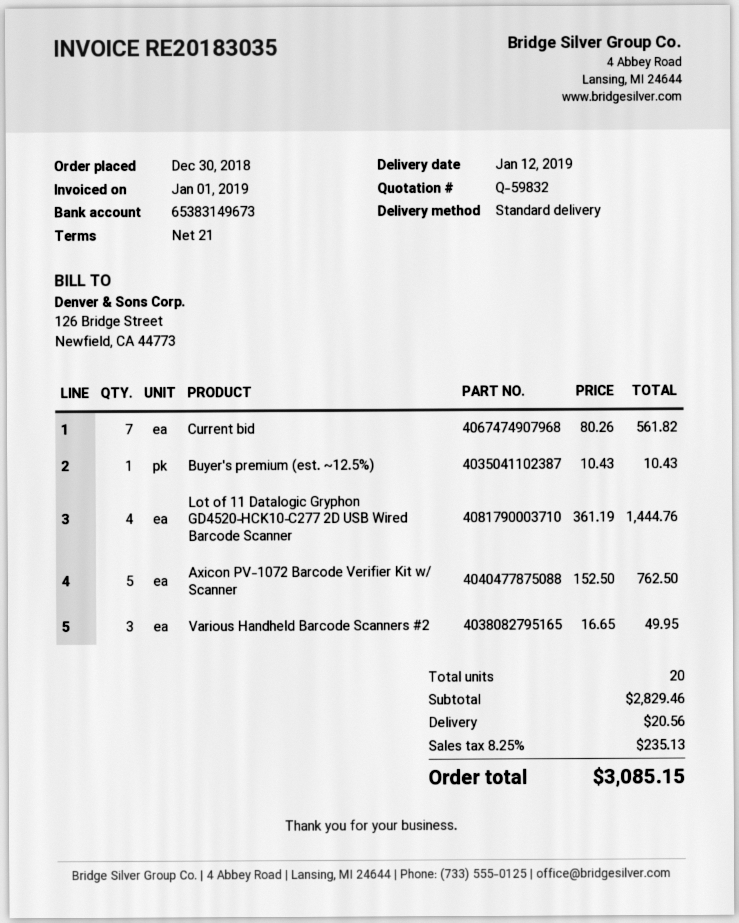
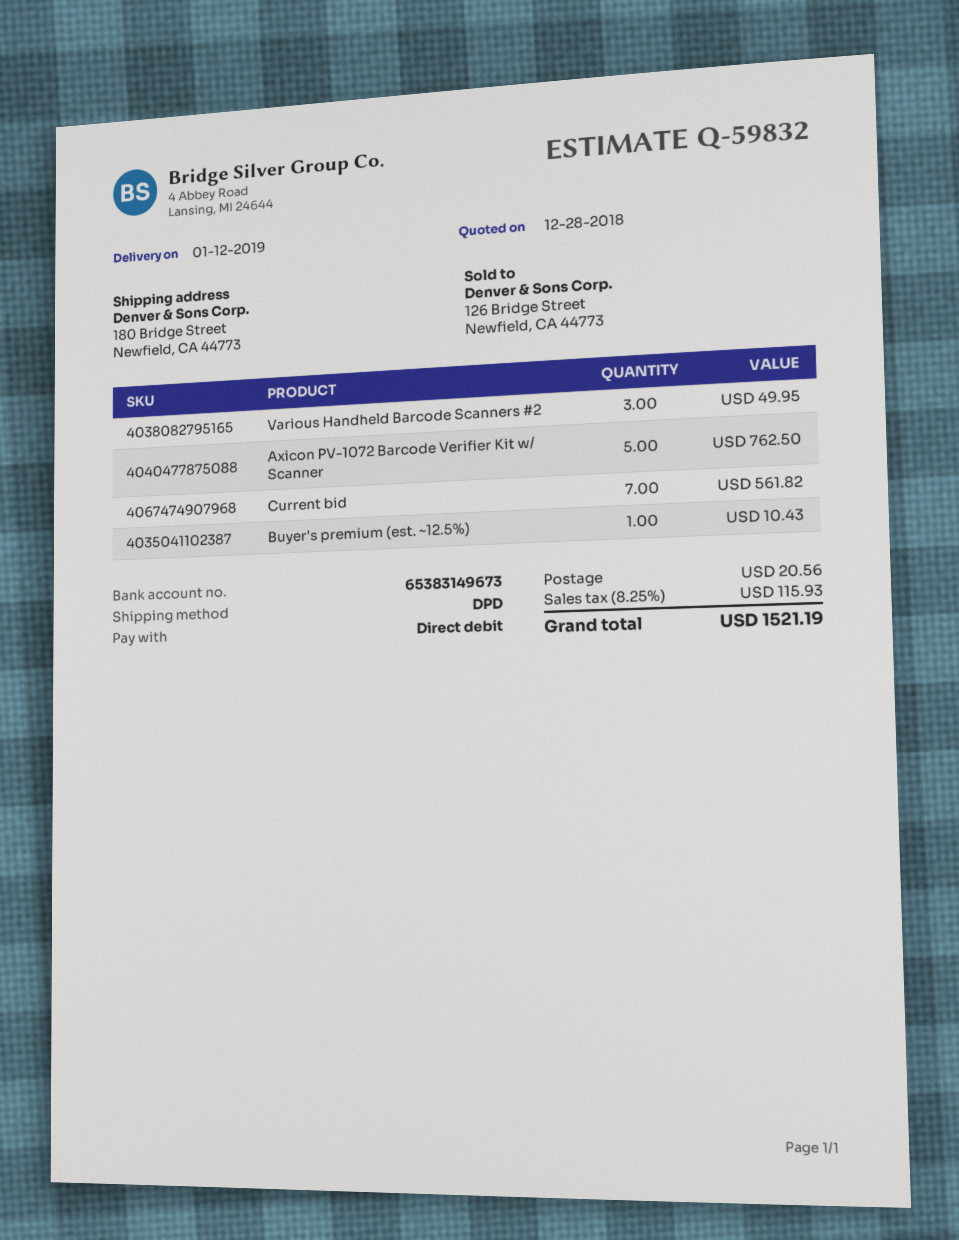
shipping method: standard -> DPD
Lot of 11 Datalogic Gryphon GD4520‑HCK10‑C277 2D USB Wired Barcode Scanner: 4 for 1444.76 -> none
tax: 8.25% = 235.13 -> 8.25% = 115.93
total: 3085.15 -> 1521.19

